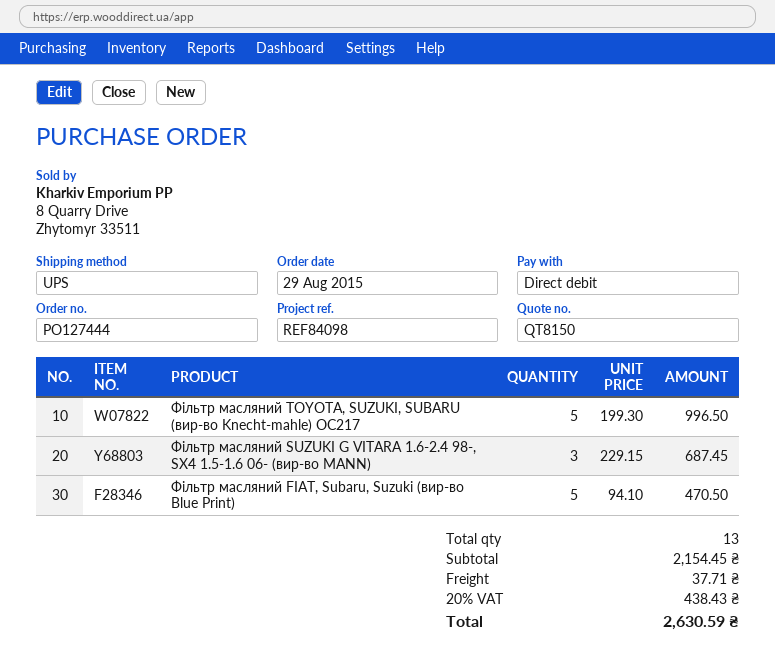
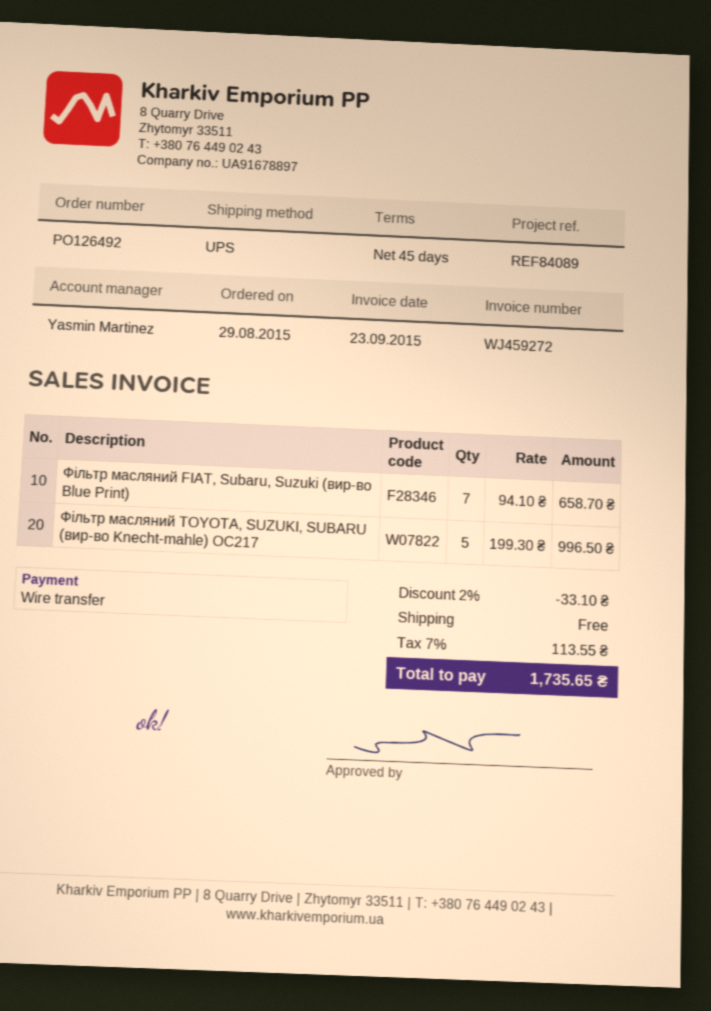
order number: PO127444 -> PO126492
reference: REF84098 -> REF84089
payment method: direct debit -> bank transfer
Фільтр масляний SUZUKI G VITARA 1.6-2.4 98-, SX4 1.5-1.6 06- (вир-во MANN): 3 x 229.15 = 687.45 -> none
Фільтр масляний FIAT, Subaru, Suzuki (вир-во Blue Print): 5 x 94.10 = 470.50 -> 7 x 94.10 = 658.70
discount: none -> 2% = 33.10
shipping: 37.71 -> 0.00
tax: 20% = 438.43 -> 7% = 113.55
total: 2630.59 -> 1735.65

